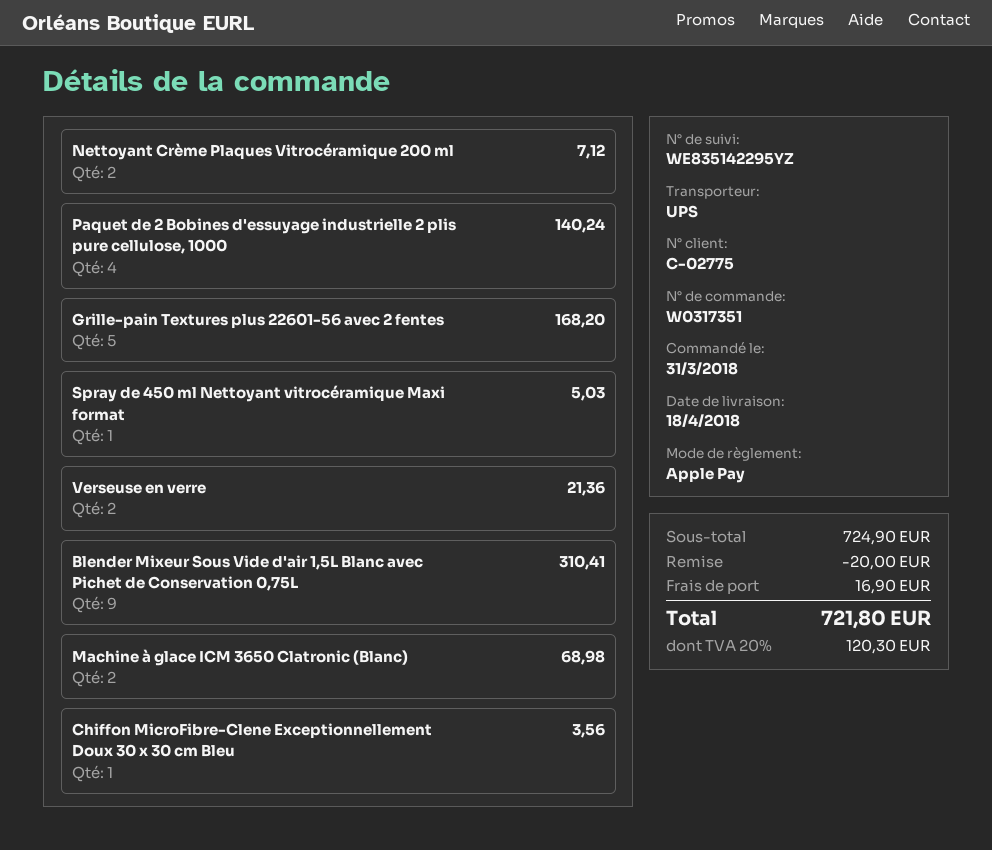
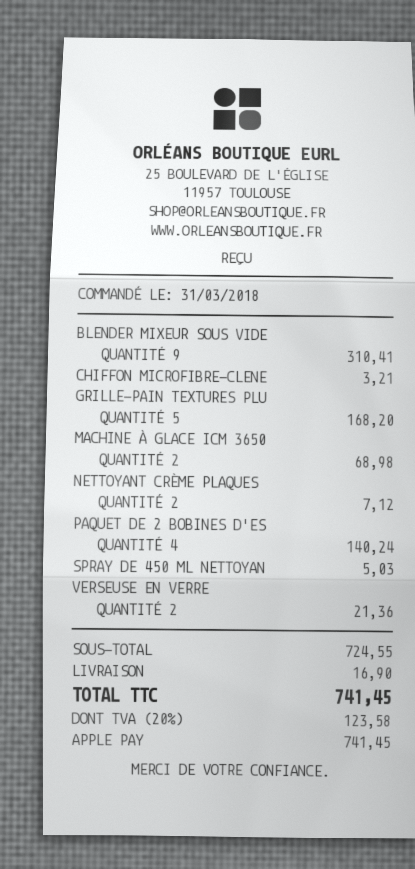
Chiffon MicroFibre-Clene Exceptionnellement Doux 30 x 30 cm Bleu: 1 for 3.56 -> 1 for 3.21
subtotal: 724.90 -> 724.55
discount: 20.00 -> none
tax: 20% = 120.30 -> 20% = 123.58
total: 721.80 -> 741.45

